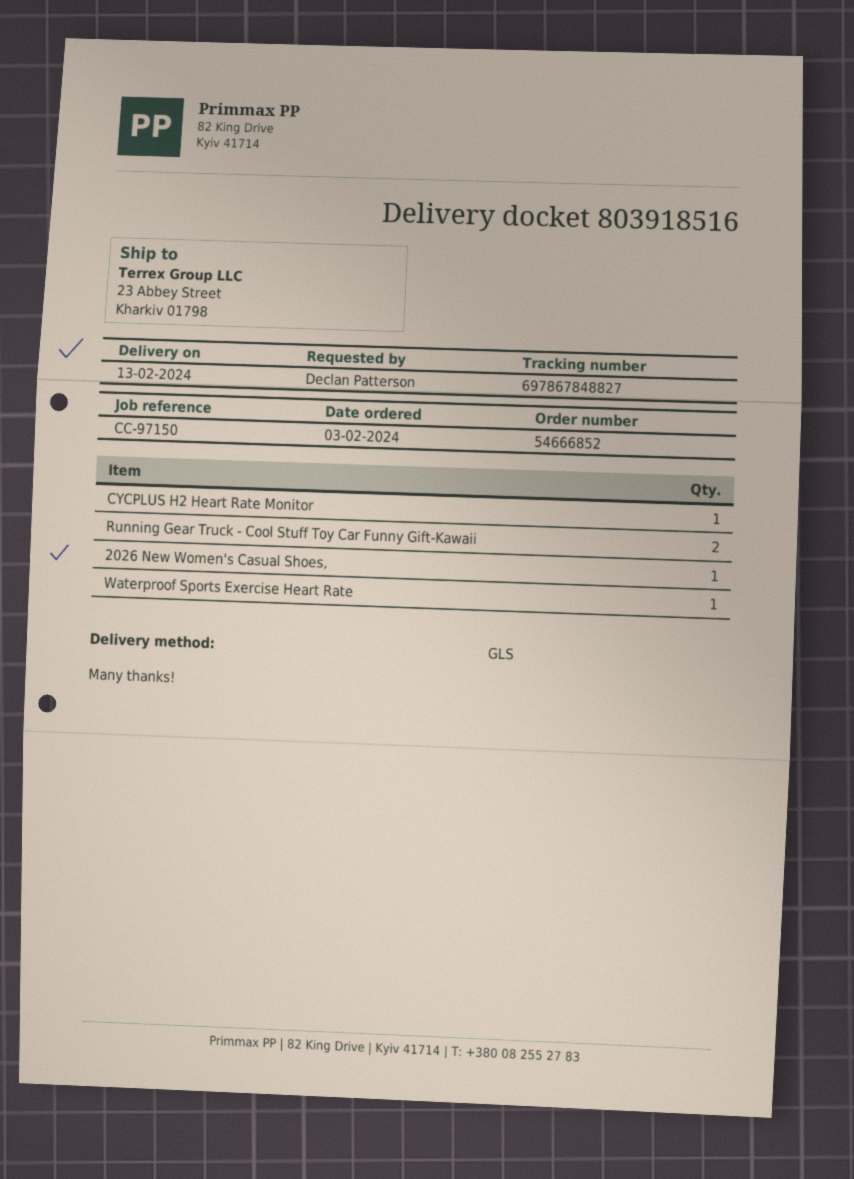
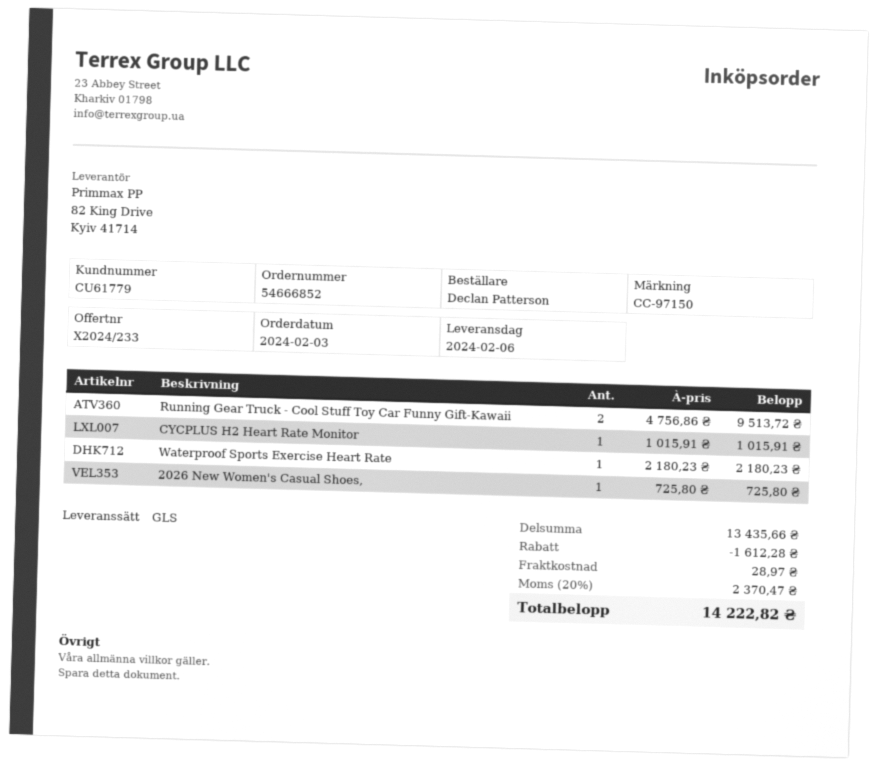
delivery date: 2024-02-13 -> 2024-02-06

